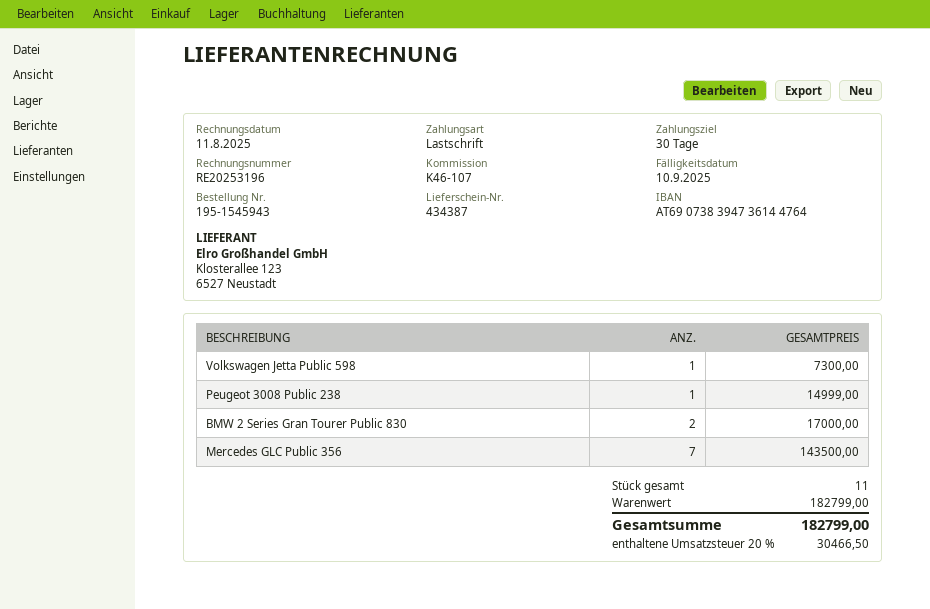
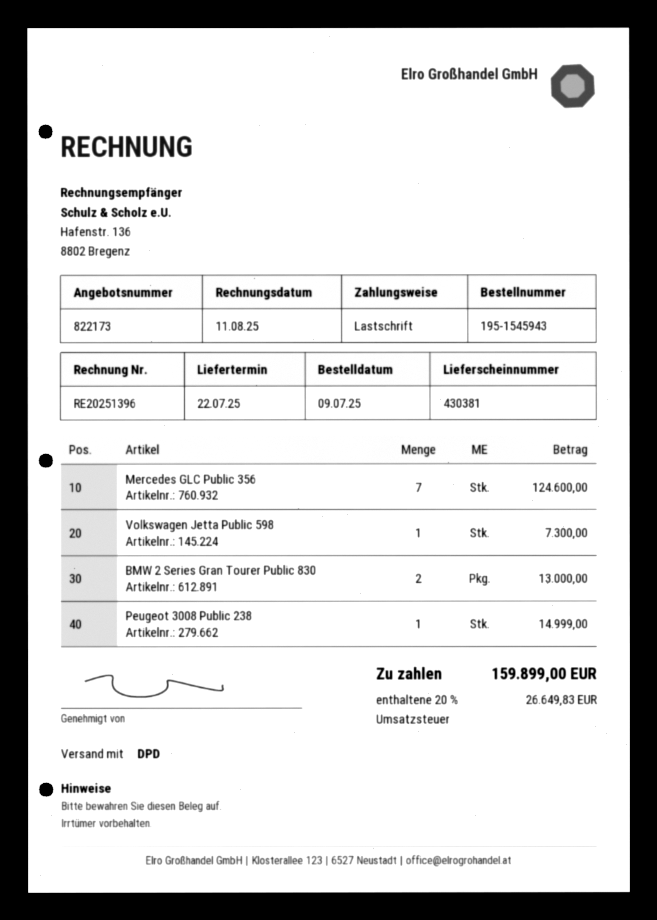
delivery note number: 434387 -> 430381
invoice number: RE20253196 -> RE20251396
BMW 2 Series Gran Tourer Public 830: 2 for 17000.00 -> 2 for 13000.00
Mercedes GLC Public 356: 7 for 143500.00 -> 7 for 124600.00
tax: 20% = 30466.50 -> 20% = 26649.83
total: 182799.00 -> 159899.00

